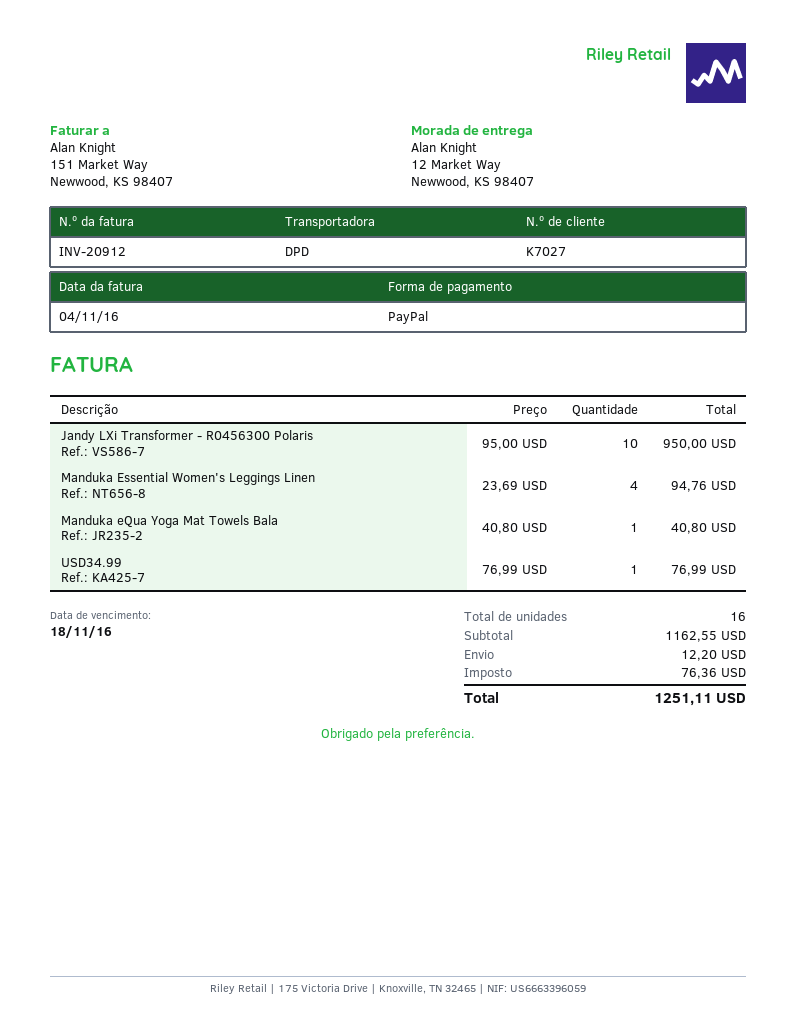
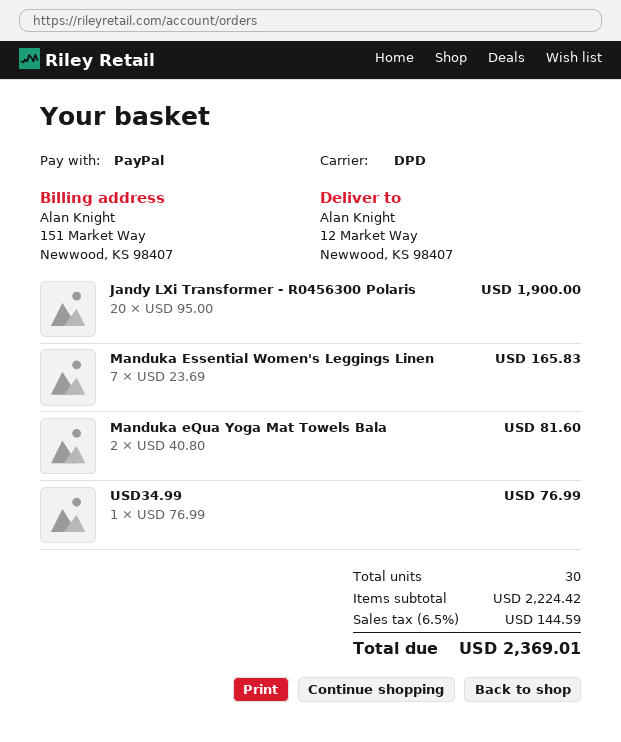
Jandy LXi Transformer - R0456300 Polaris: 10 x 95.00 = 950.00 -> 20 x 95.00 = 1900.00
Manduka Essential Women's Leggings Linen: 4 x 23.69 = 94.76 -> 7 x 23.69 = 165.83
Manduka eQua Yoga Mat Towels Bala: 1 x 40.80 = 40.80 -> 2 x 40.80 = 81.60
total quantity: 16 -> 30
subtotal: 1162.55 -> 2224.42
shipping: 12.20 -> none
tax: 76.36 -> 144.59
total: 1251.11 -> 2369.01

